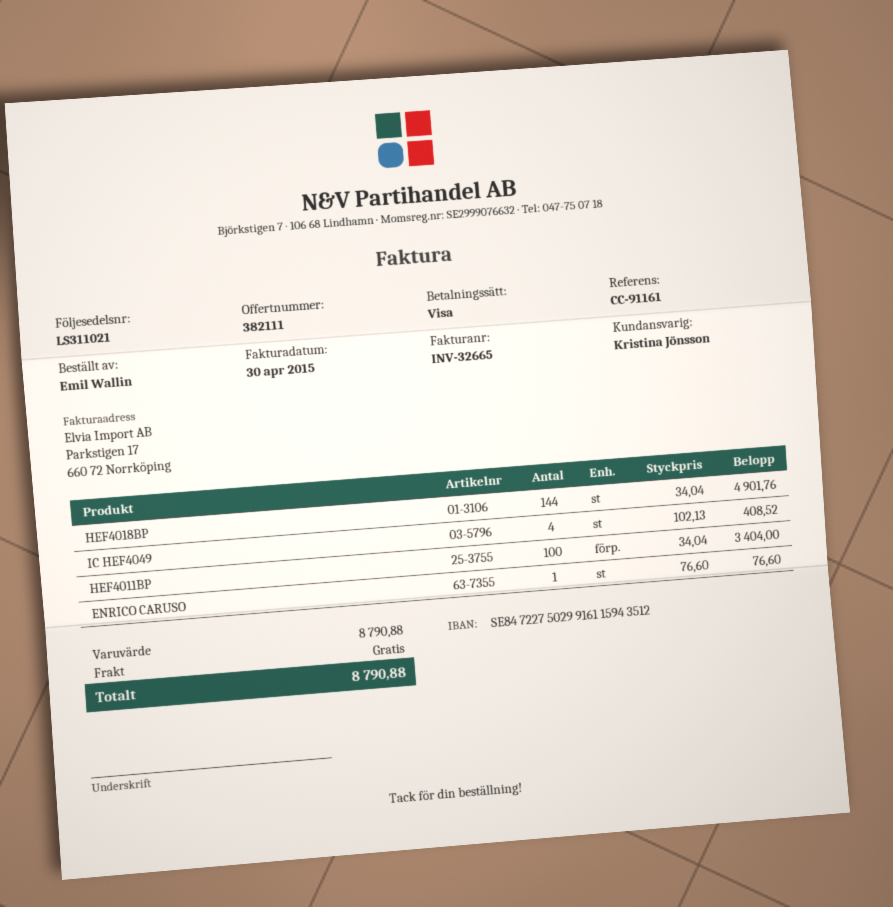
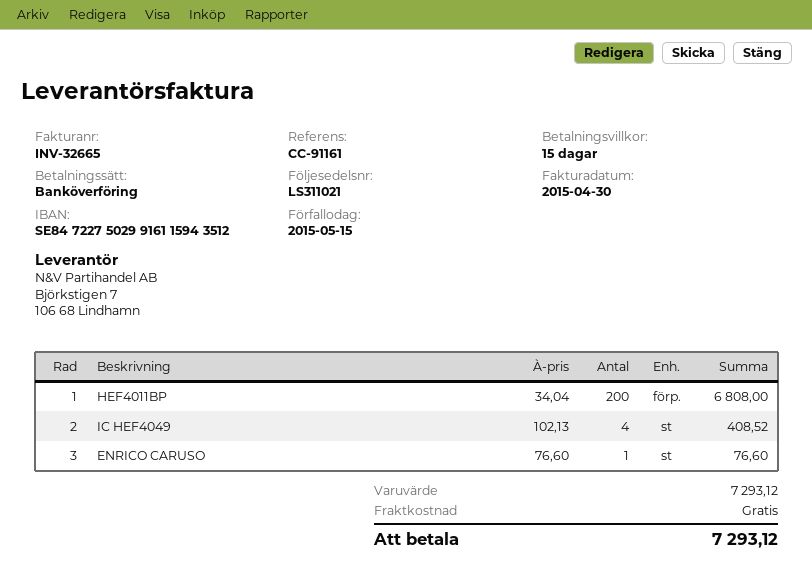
payment method: Visa -> bank transfer
HEF4018BP: 144 x 34.04 = 4901.76 -> none
HEF4011BP: 100 x 34.04 = 3404.00 -> 200 x 34.04 = 6808.00
subtotal: 8790.88 -> 7293.12
total: 8790.88 -> 7293.12

